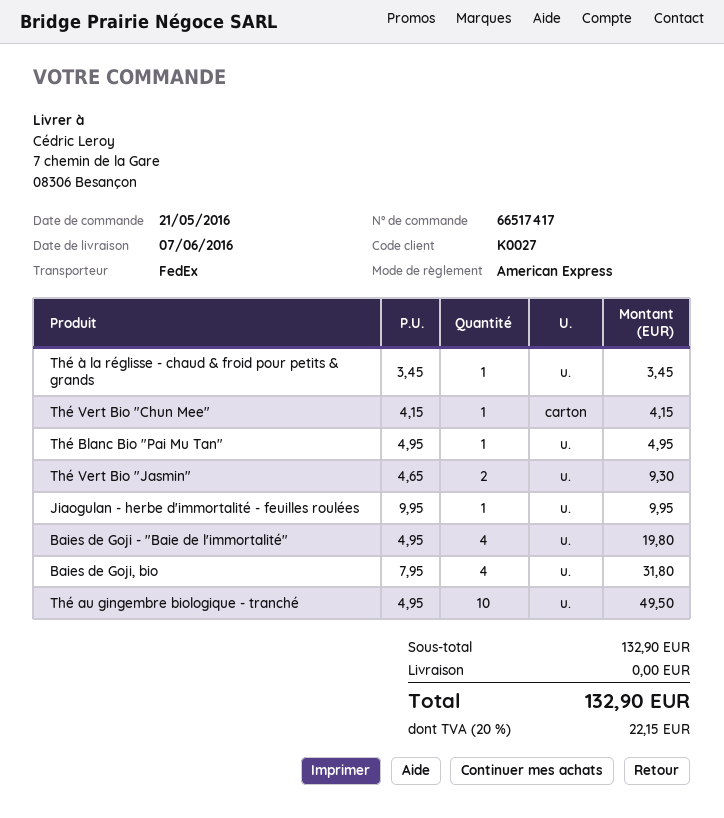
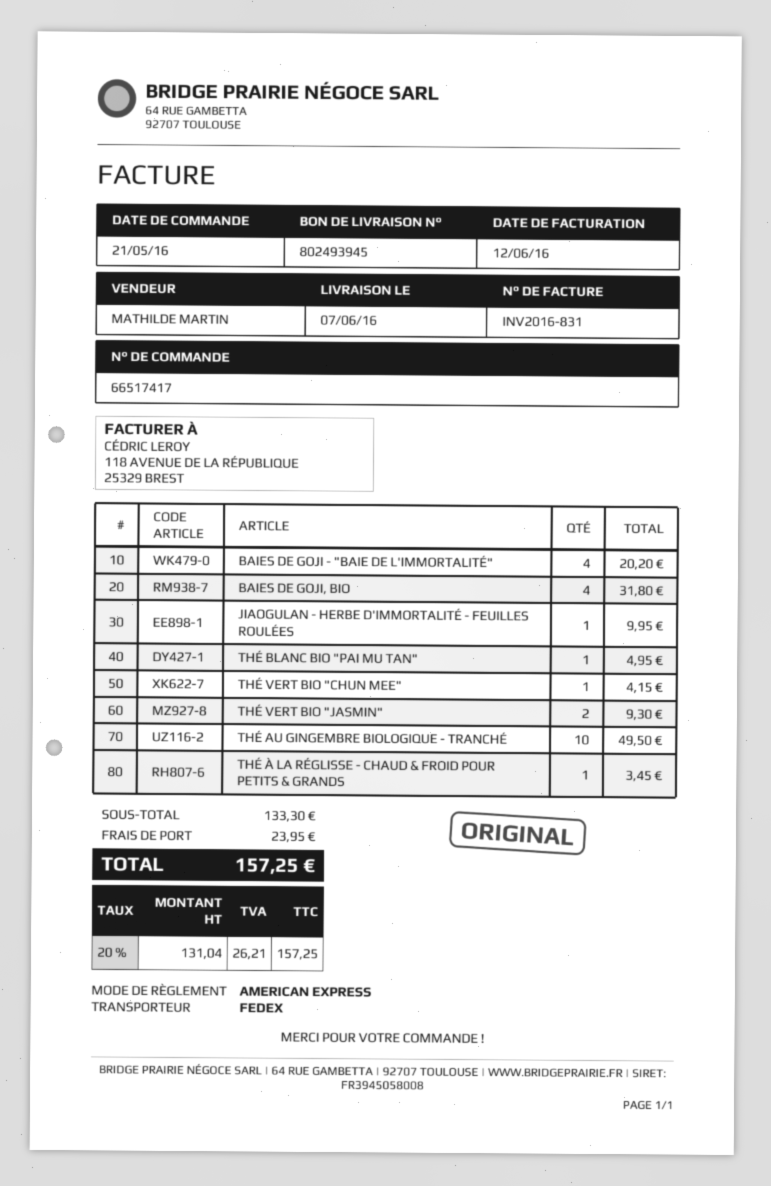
Baies de Goji - "Baie de l'immortalité": 4 for 19.80 -> 4 for 20.20
subtotal: 132.90 -> 133.30
shipping: 0.00 -> 23.95
tax: 20% = 22.15 -> 20% = 26.21
total: 132.90 -> 157.25

